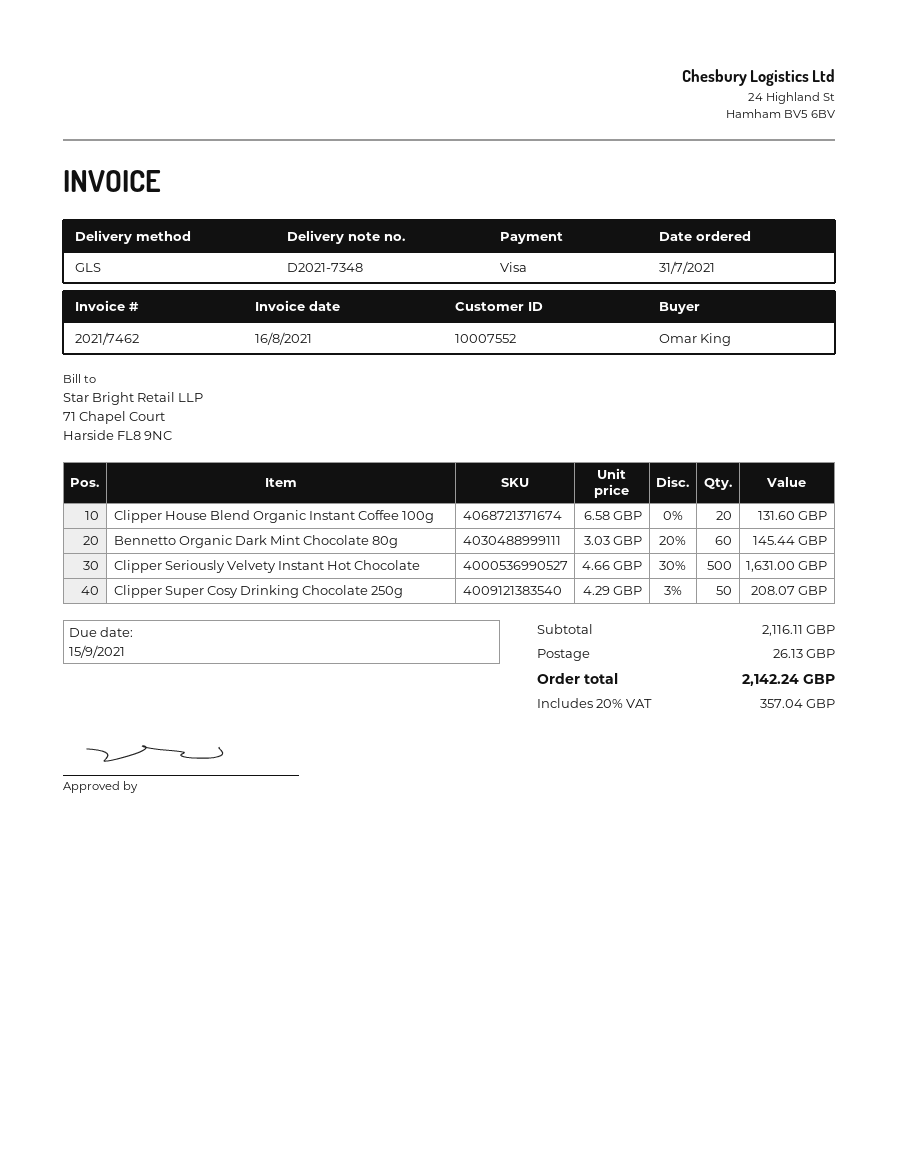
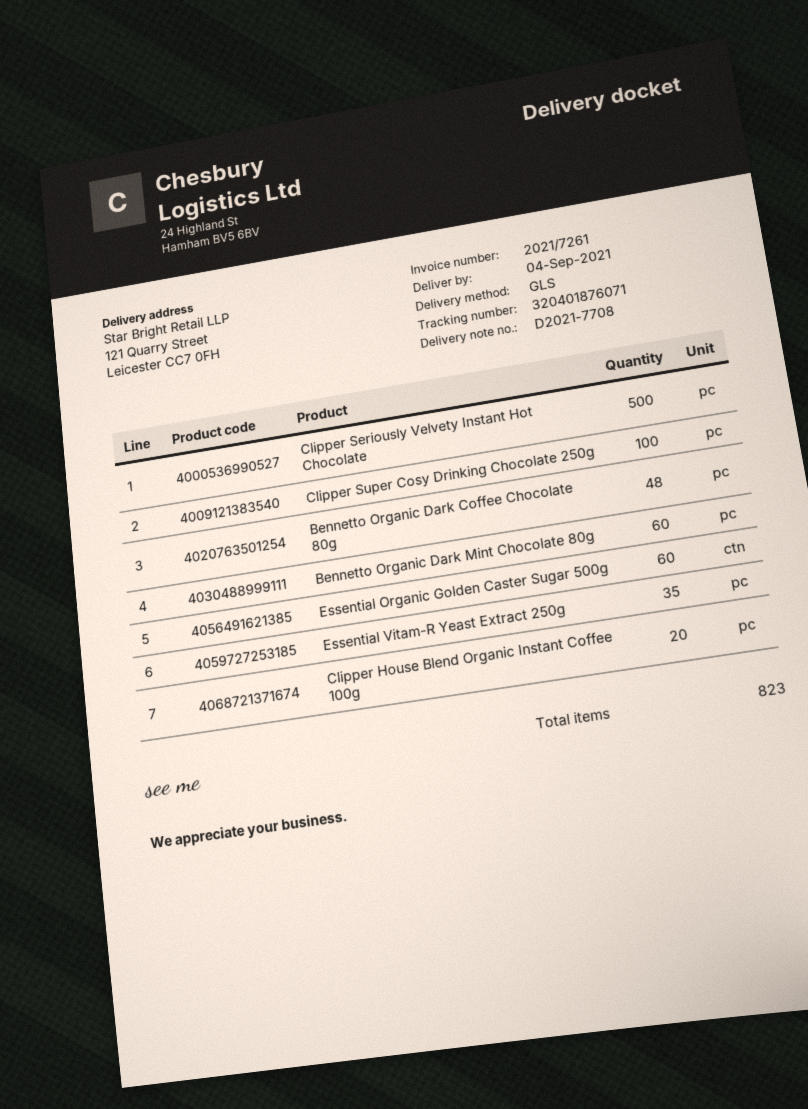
delivery note number: D2021-7348 -> D2021-7708
invoice number: 2021/7462 -> 2021/7261
Clipper Super Cosy Drinking Chocolate 250g: 50 -> 100
Bennetto Organic Dark Coffee Chocolate 80g: none -> 48
Essential Organic Golden Caster Sugar 500g: none -> 60
Essential Vitam-R Yeast Extract 250g: none -> 35

